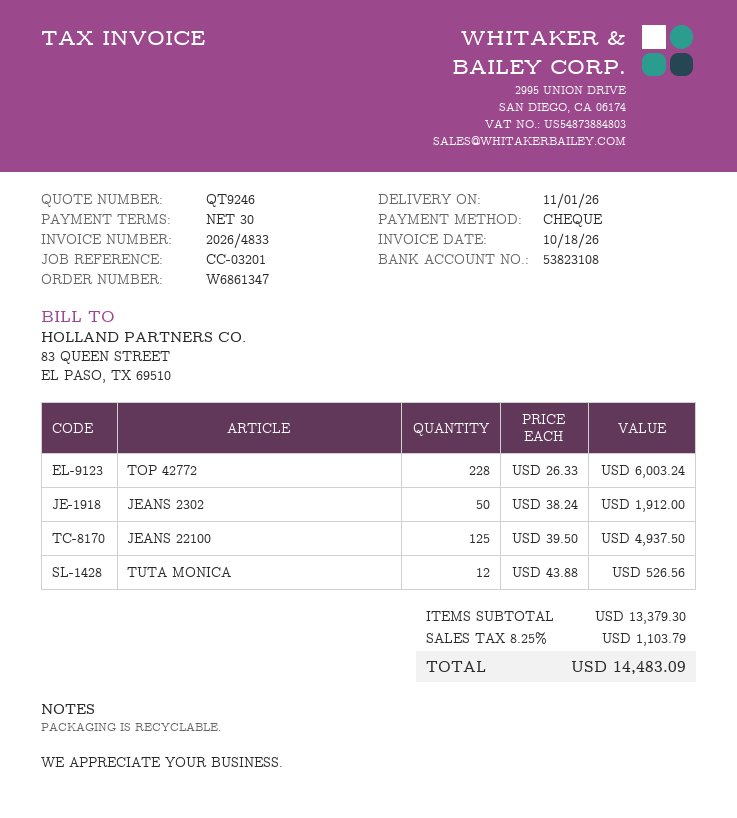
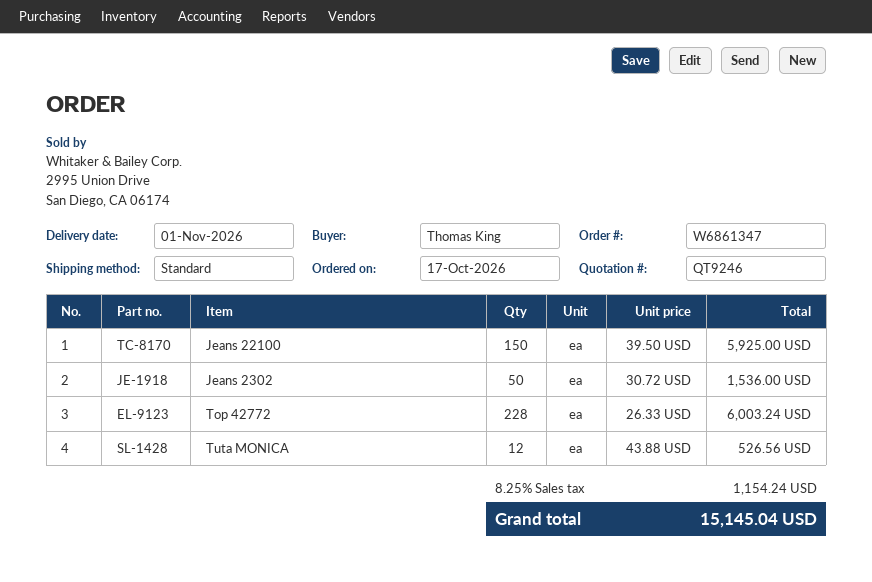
JEANS 2302: 50 x 38.24 = 1912.00 -> 50 x 30.72 = 1536.00
JEANS 22100: 125 x 39.50 = 4937.50 -> 150 x 39.50 = 5925.00
tax: 8.25% = 1103.79 -> 8.25% = 1154.24
total: 14483.09 -> 15145.04

